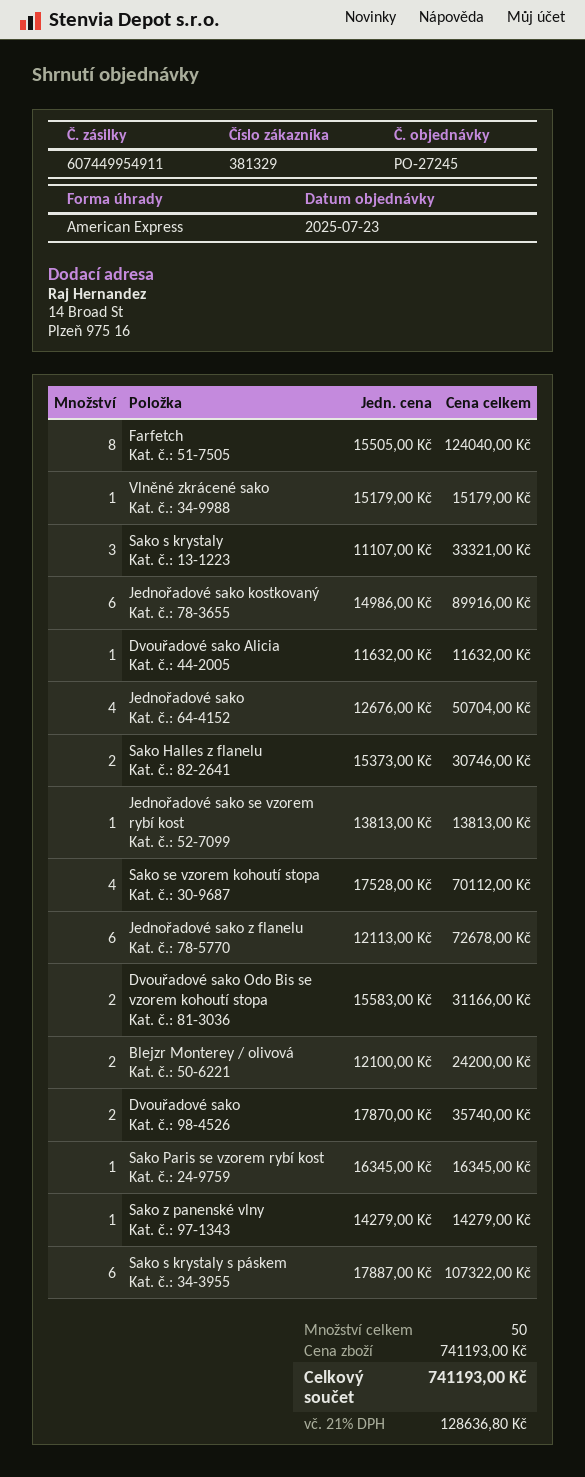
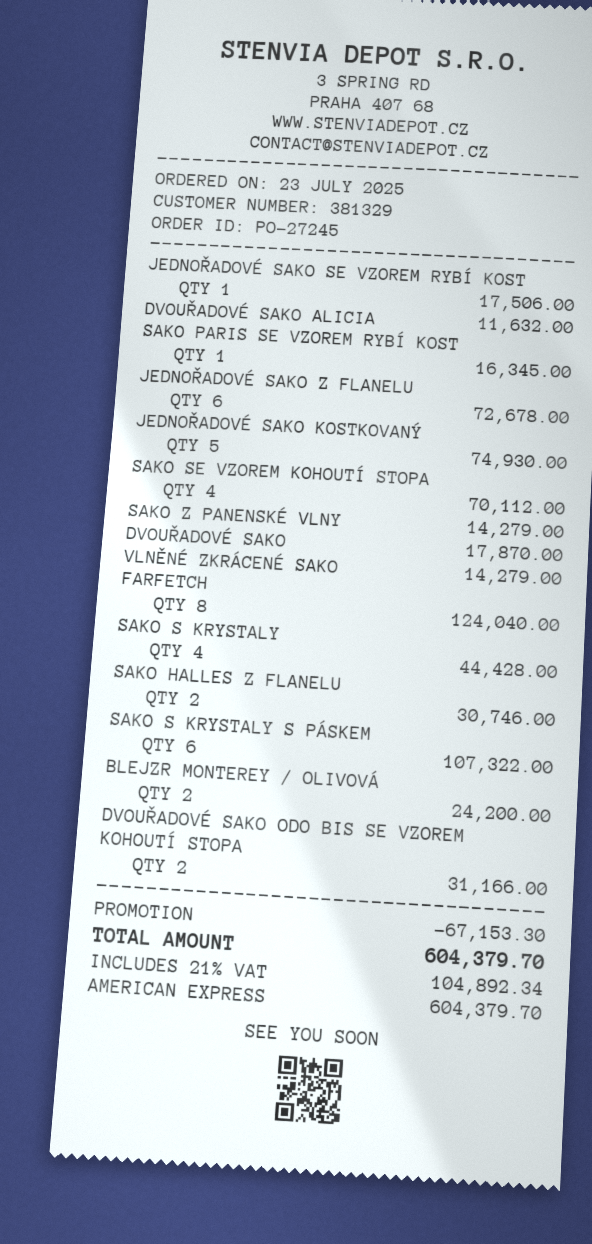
Vlněné zkrácené sako: 1 for 15179.00 -> 1 for 14279.00
Sako s krystaly: 3 for 33321.00 -> 4 for 44428.00
Jednořadové sako kostkovaný: 6 for 89916.00 -> 5 for 74930.00
Jednořadové sako: 4 for 50704.00 -> none
Jednořadové sako se vzorem rybí kost: 1 for 13813.00 -> 1 for 17506.00
Dvouřadové sako: 2 for 35740.00 -> 1 for 17870.00
discount: none -> 67153.30
tax: 21% = 128636.80 -> 21% = 104892.34
total: 741193.00 -> 604379.70

